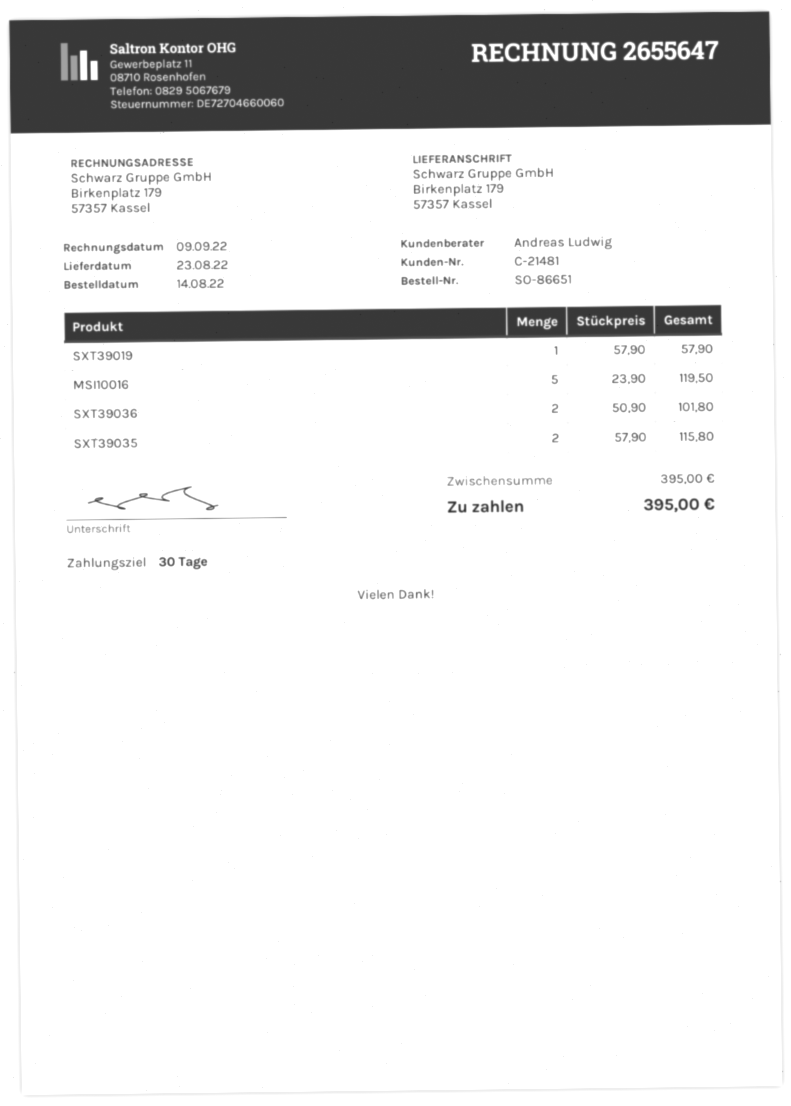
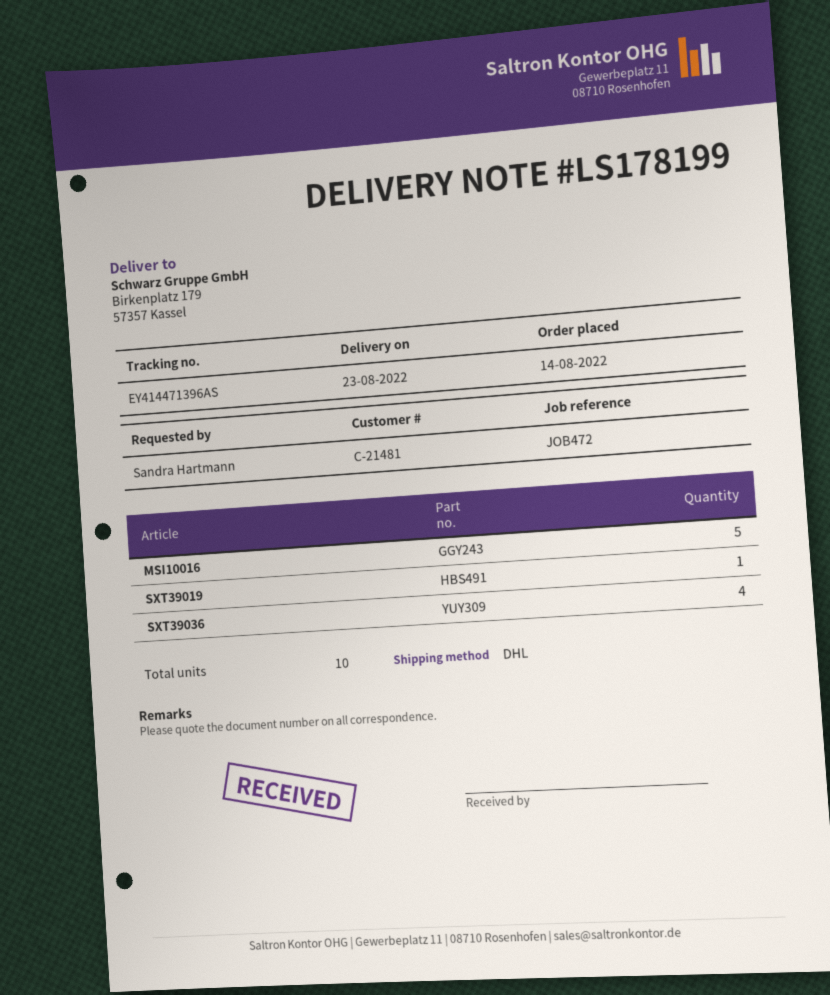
SXT39036: 2 -> 4
SXT39035: 2 -> none

